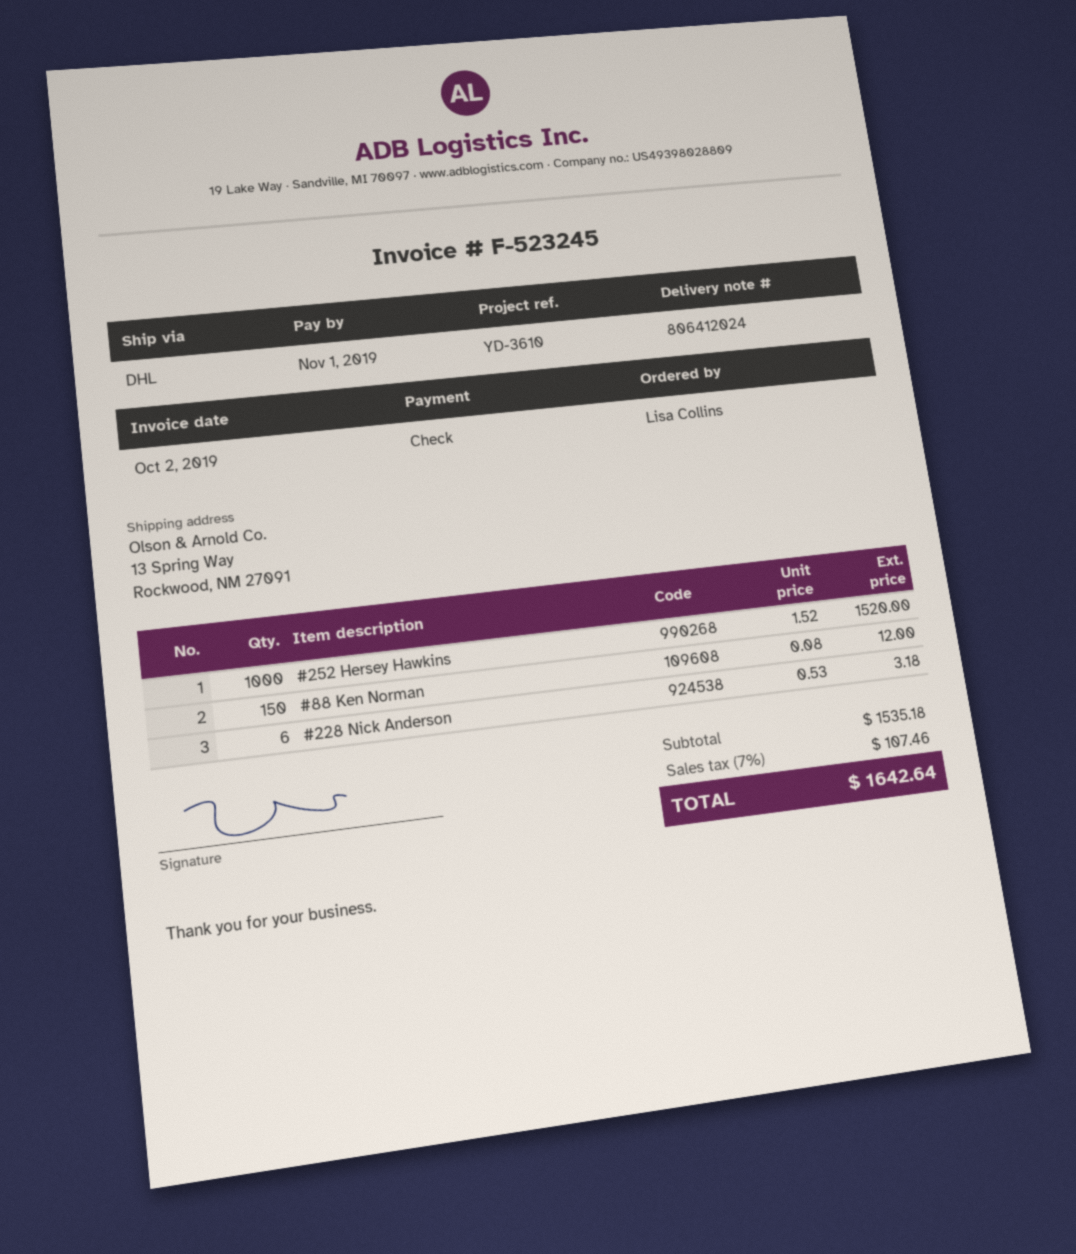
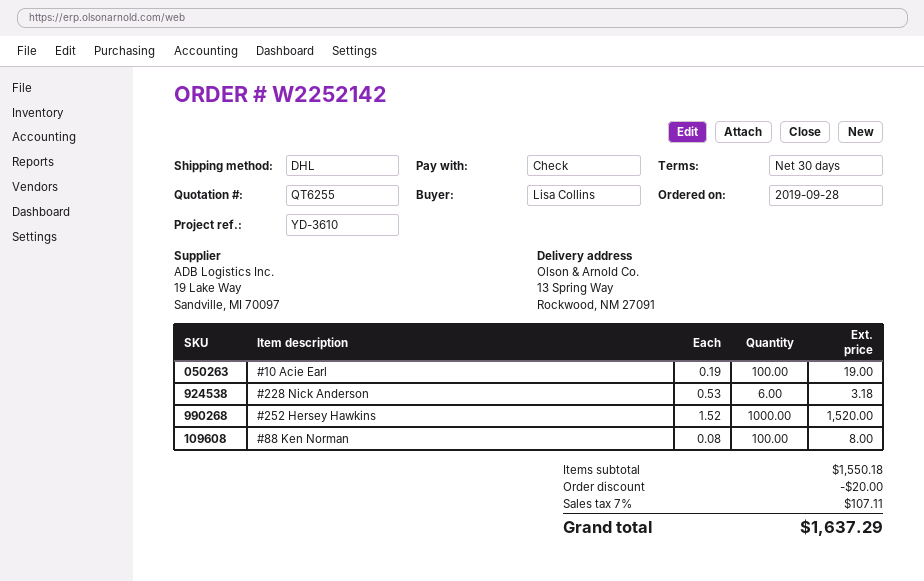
#88 Ken Norman: 150 x 0.08 = 12.00 -> 100 x 0.08 = 8.00
#10 Acie Earl: none -> 100 x 0.19 = 19.00
subtotal: 1535.18 -> 1550.18
discount: none -> 20.00
tax: 7% = 107.46 -> 7% = 107.11
total: 1642.64 -> 1637.29

